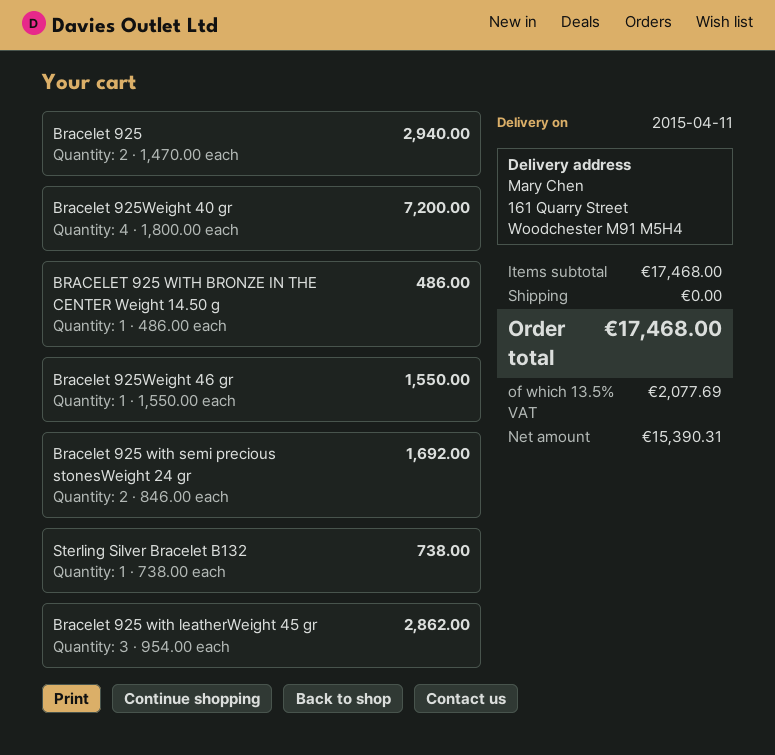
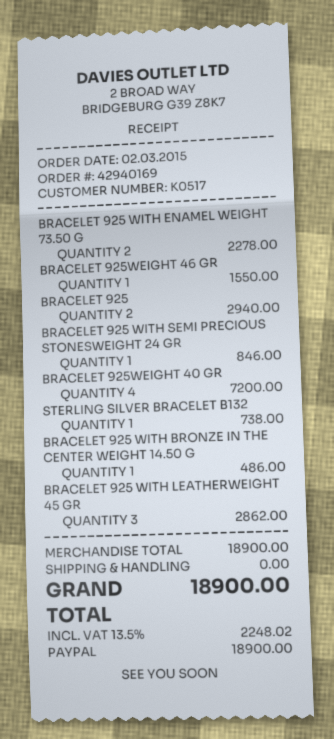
Bracelet 925 with semi precious stonesWeight 24 gr: 2 for 1692.00 -> 1 for 846.00
BRACELET 925 WITH ENAMEL WEIGHT 73.50 G: none -> 2 for 2278.00
subtotal: 17468.00 -> 18900.00
tax: 13.5% = 2077.69 -> 13.5% = 2248.02
total: 17468.00 -> 18900.00

